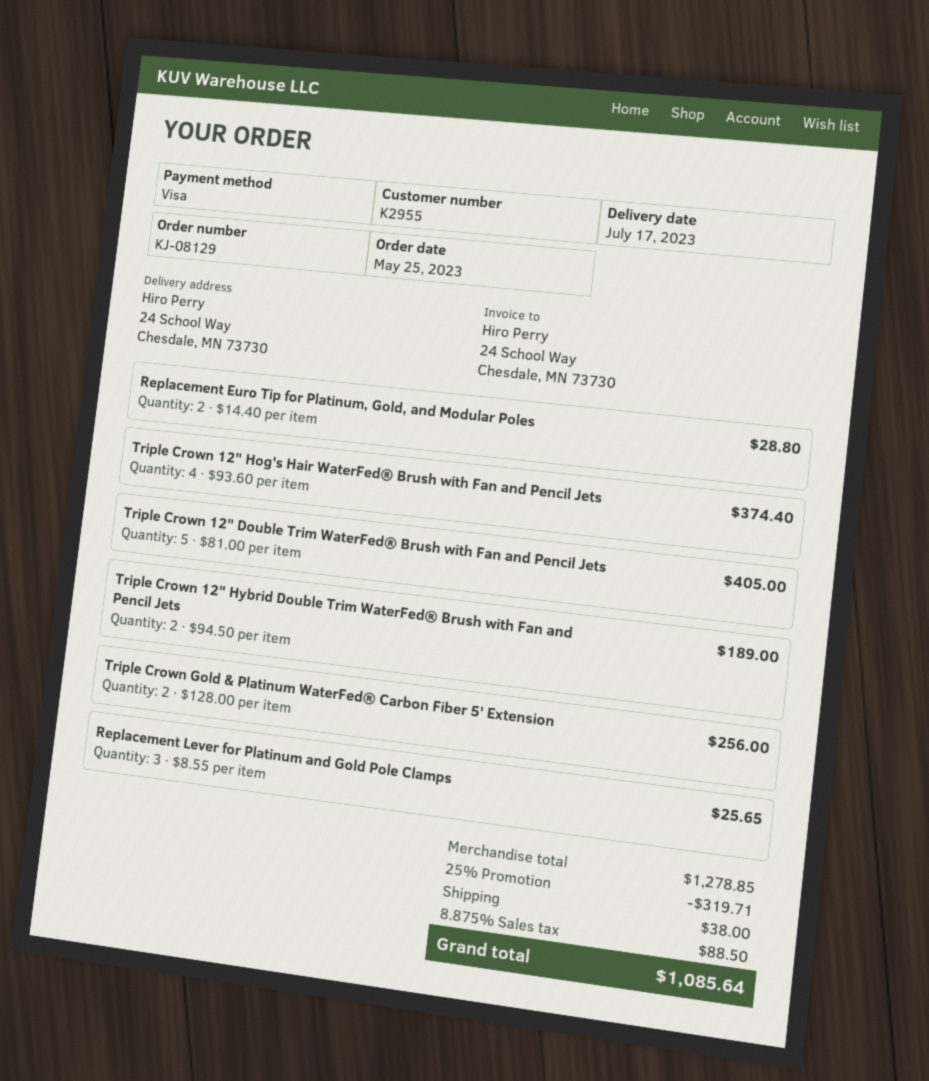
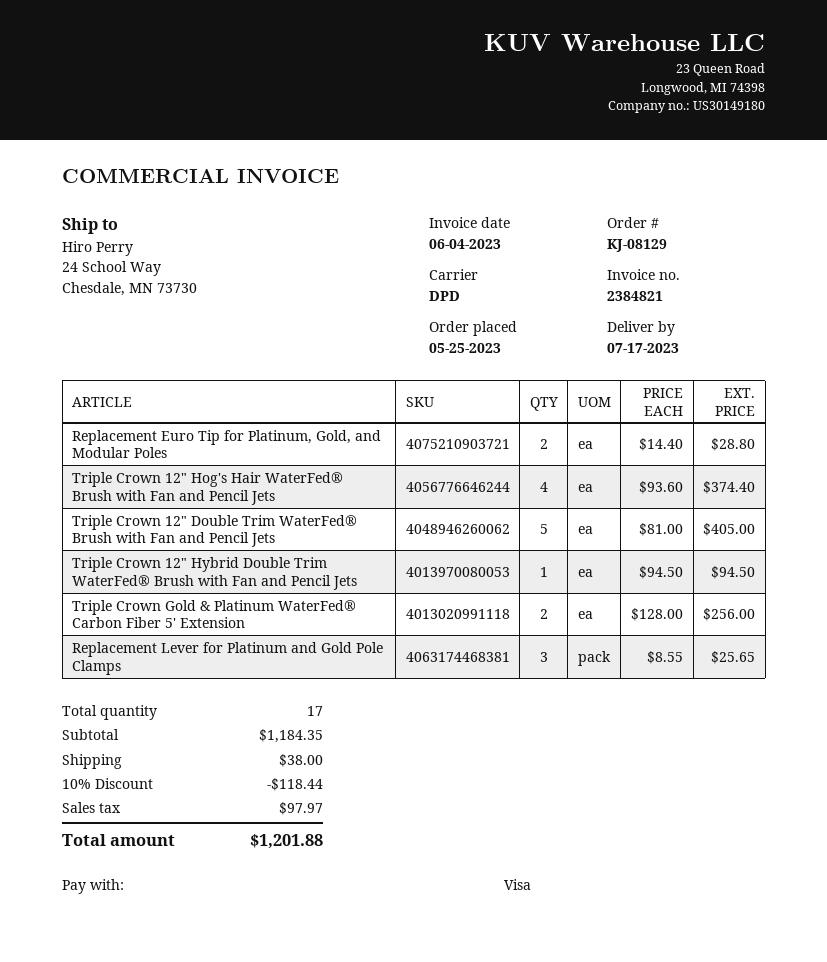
Triple Crown 12" Hybrid Double Trim WaterFed® Brush with Fan and Pencil Jets: 2 x 94.50 = 189.00 -> 1 x 94.50 = 94.50
subtotal: 1278.85 -> 1184.35
discount: 25% = 319.71 -> 10% = 118.44
tax: 88.50 -> 97.97
total: 1085.64 -> 1201.88

